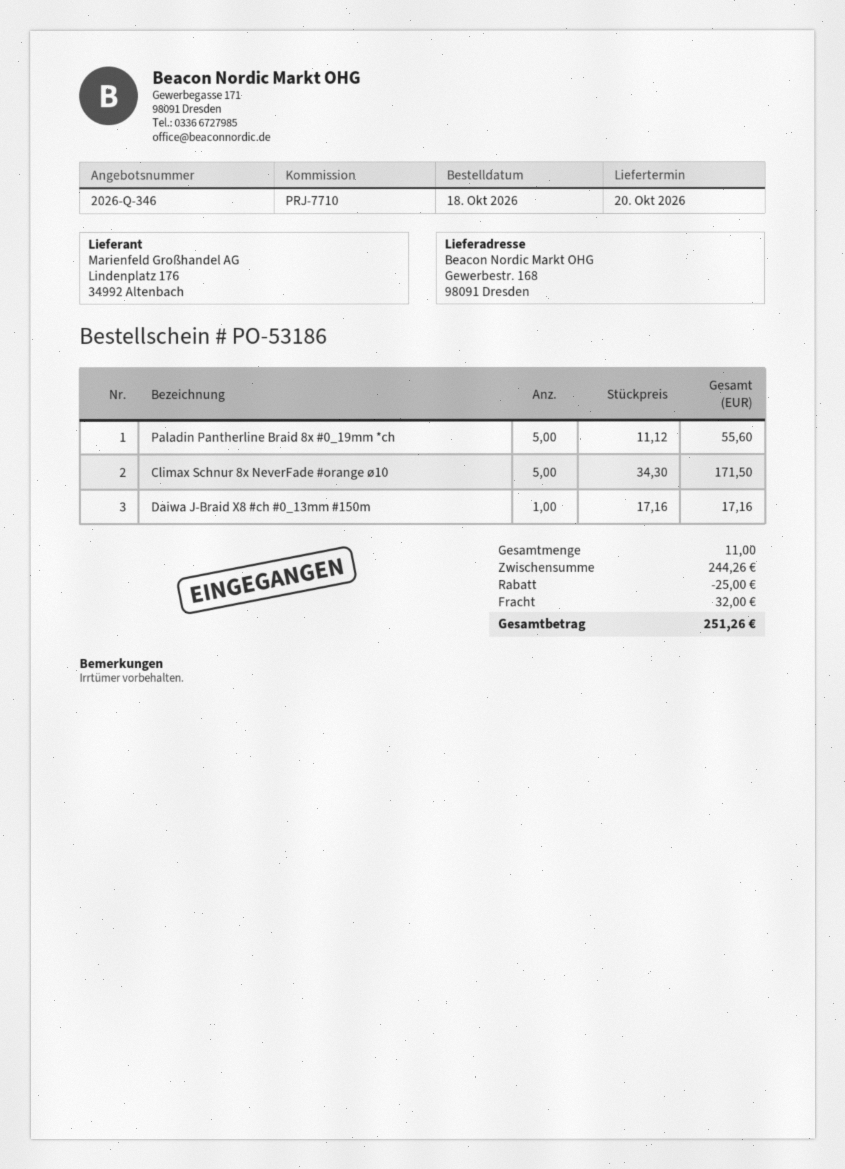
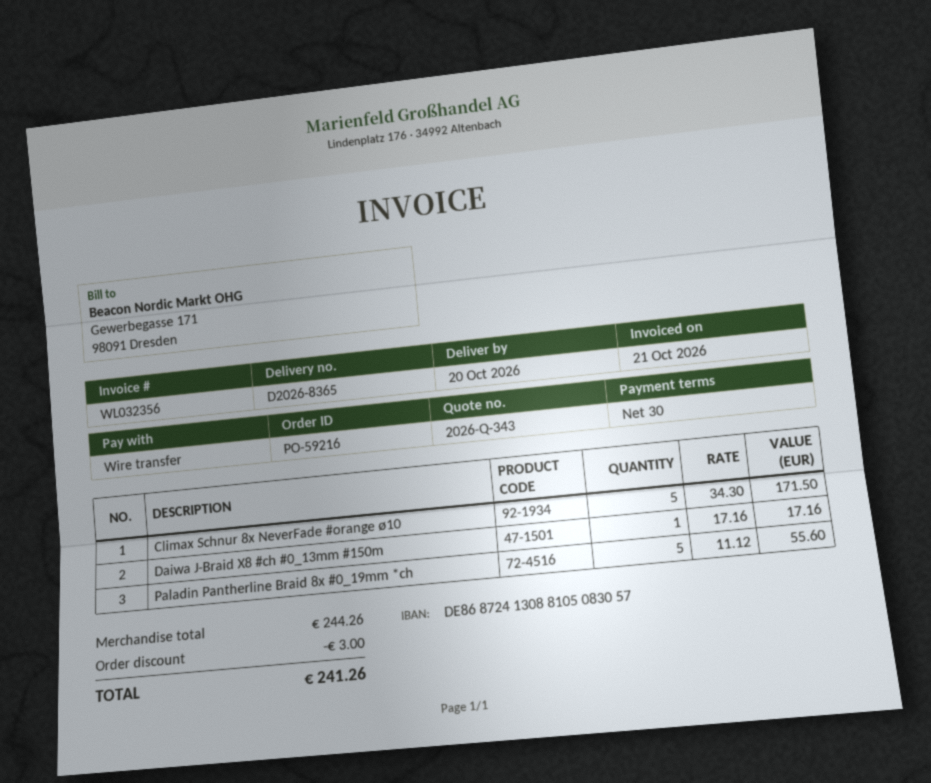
quote number: 2026-Q-346 -> 2026-Q-343
order number: PO-53186 -> PO-59216
discount: 25.00 -> 3.00
shipping: 32.00 -> none
total: 251.26 -> 241.26

